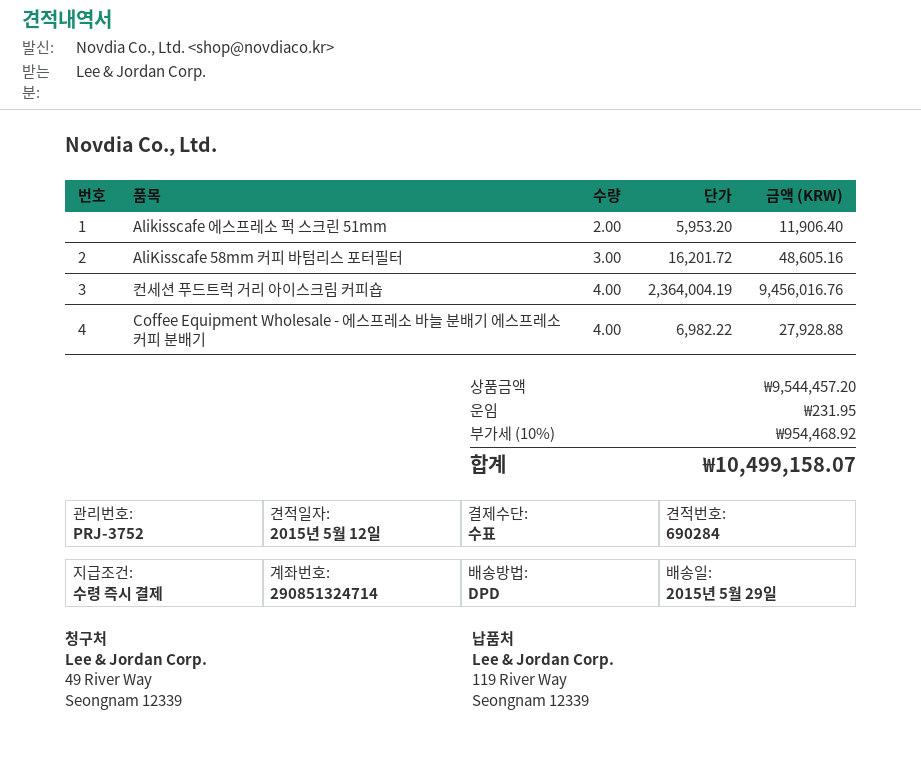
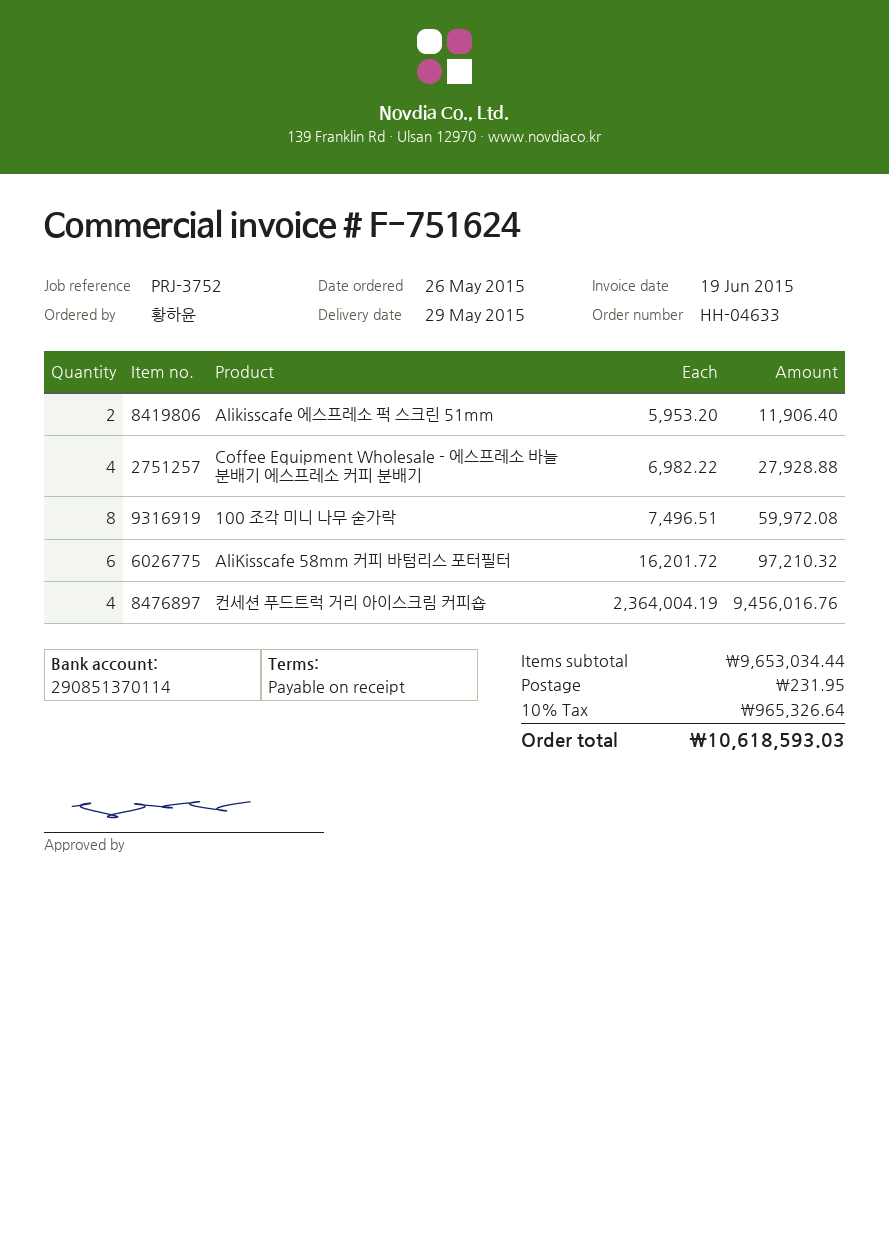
bank account: 290851324714 -> 290851370114
AliKisscafe 58mm 커피 바텀리스 포터필터: 3 x 16201.72 = 48605.16 -> 6 x 16201.72 = 97210.32
100 조각 미니 나무 숟가락: none -> 8 x 7496.51 = 59972.08
subtotal: 9544457.20 -> 9653034.44
tax: 10% = 954468.92 -> 10% = 965326.64
total: 10499158.07 -> 10618593.03

